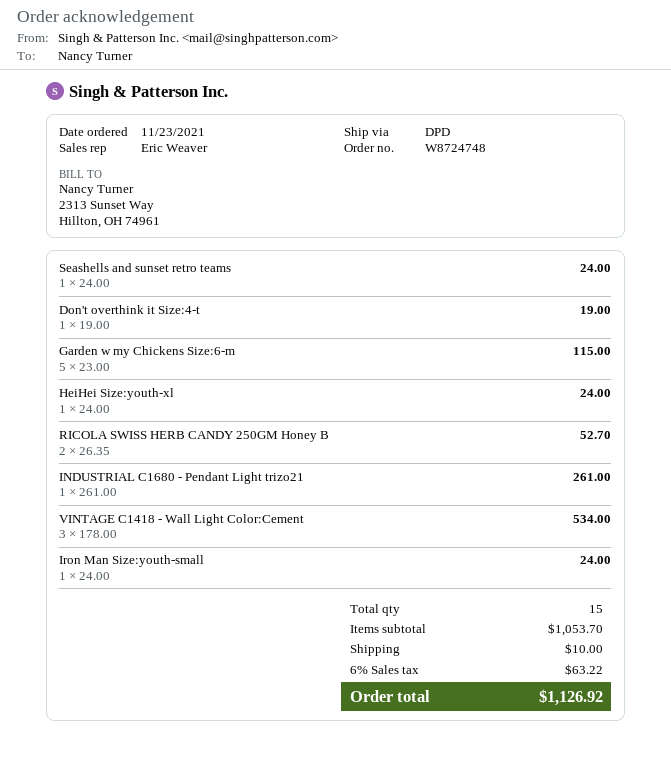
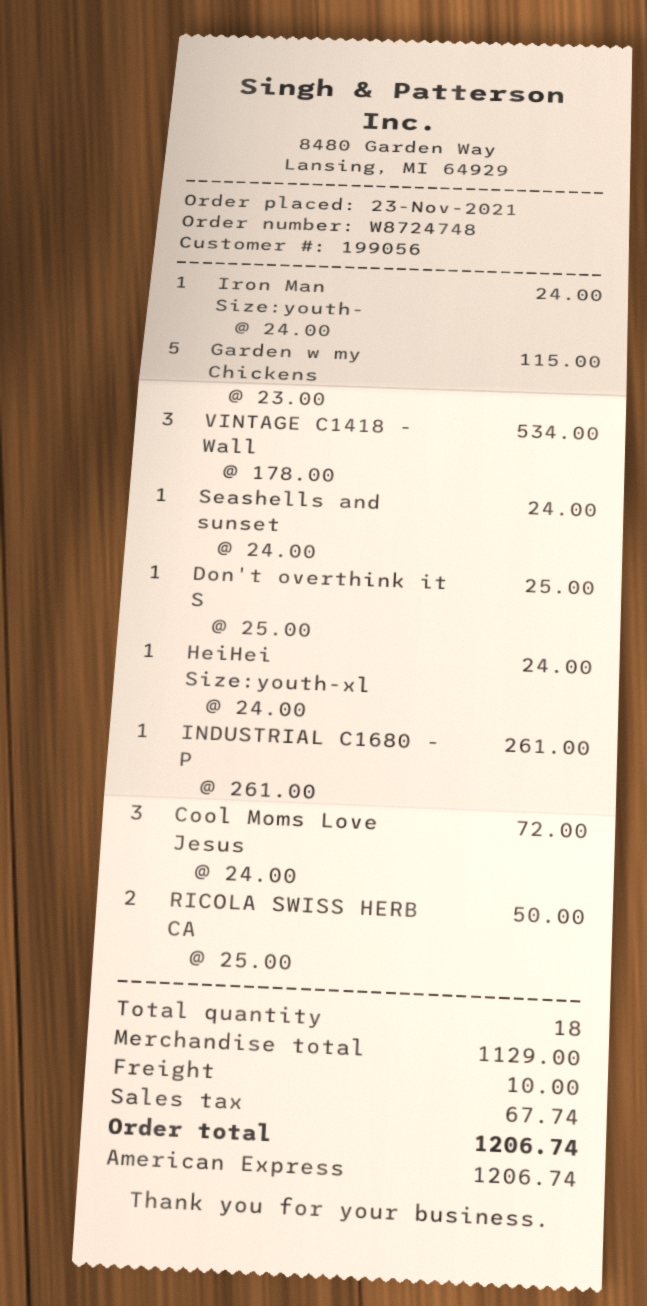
Don't overthink it Size:4-t: 1 x 19.00 = 19.00 -> 1 x 25.00 = 25.00
RICOLA SWISS HERB CANDY 250GM Honey B: 2 x 26.35 = 52.70 -> 2 x 25.00 = 50.00
Cool Moms Love Jesus: none -> 3 x 24.00 = 72.00
total quantity: 15 -> 18
subtotal: 1053.70 -> 1129.00
tax: 63.22 -> 67.74
total: 1126.92 -> 1206.74

